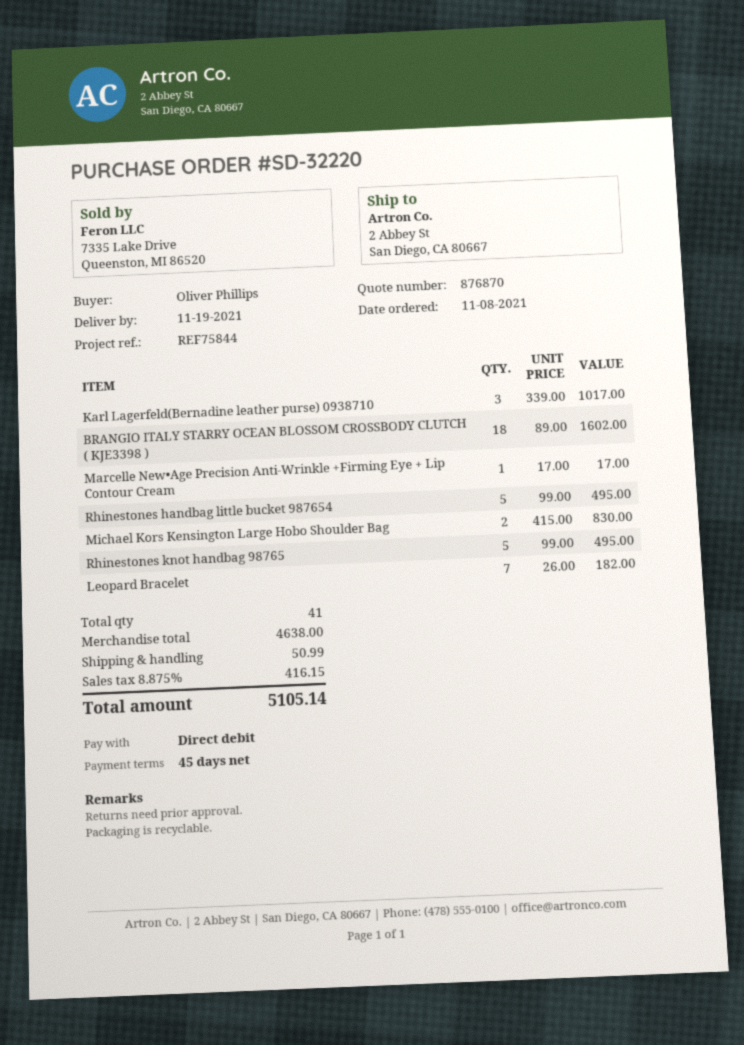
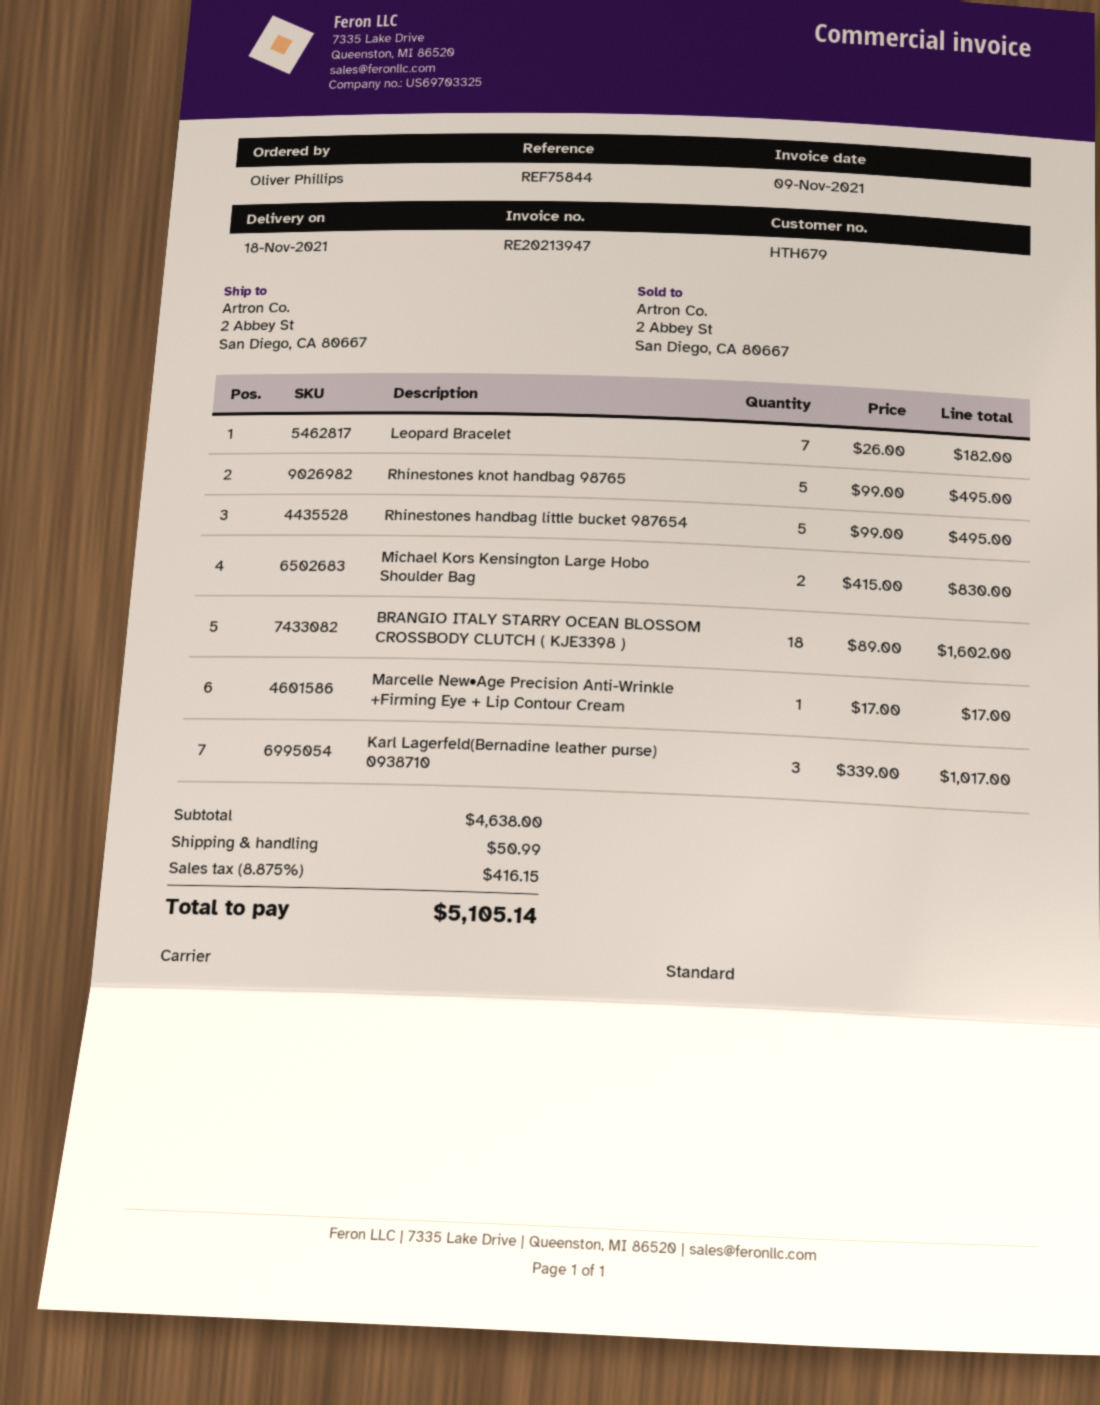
delivery date: 2021-11-19 -> 2021-11-18

